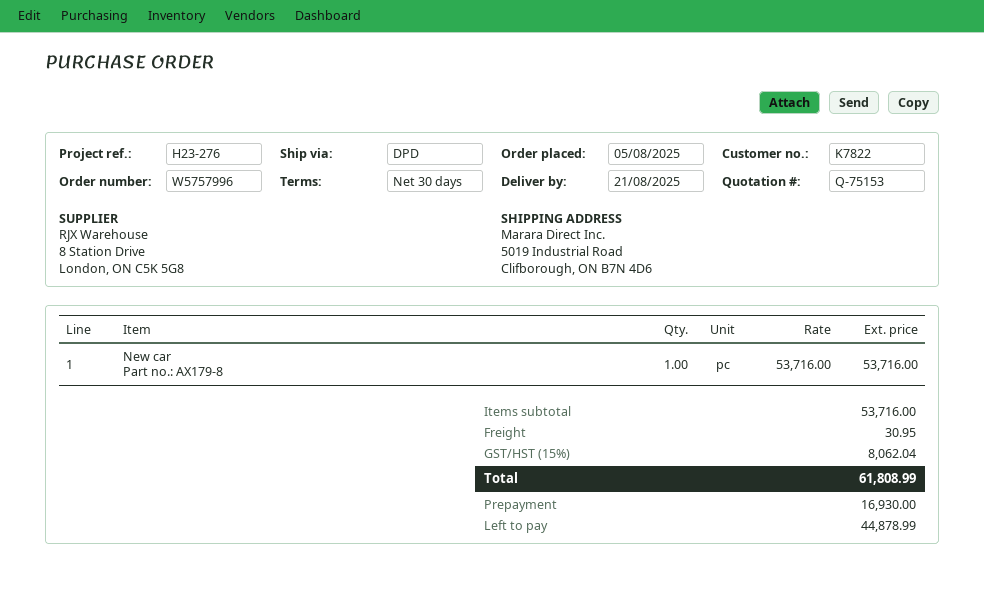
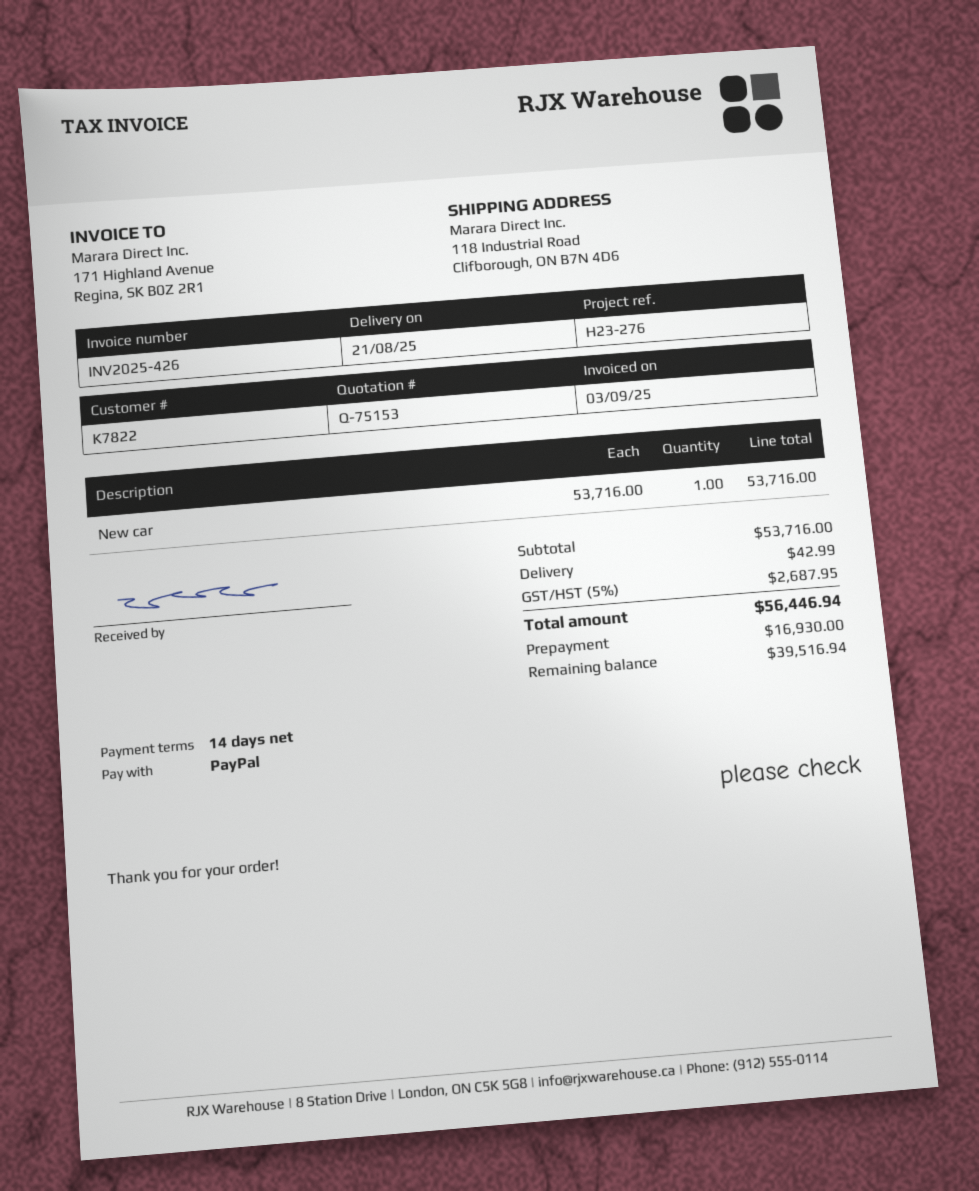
payment terms: 30 days -> 14 days
ship to: 5019 Industrial Road, Clifborough, ON B7N 4D6 -> 118 Industrial Road, Clifborough, ON B7N 4D6
shipping: 30.95 -> 42.99
tax: 15% = 8062.04 -> 5% = 2687.95
total: 61808.99 -> 56446.94
balance: 44878.99 -> 39516.94

